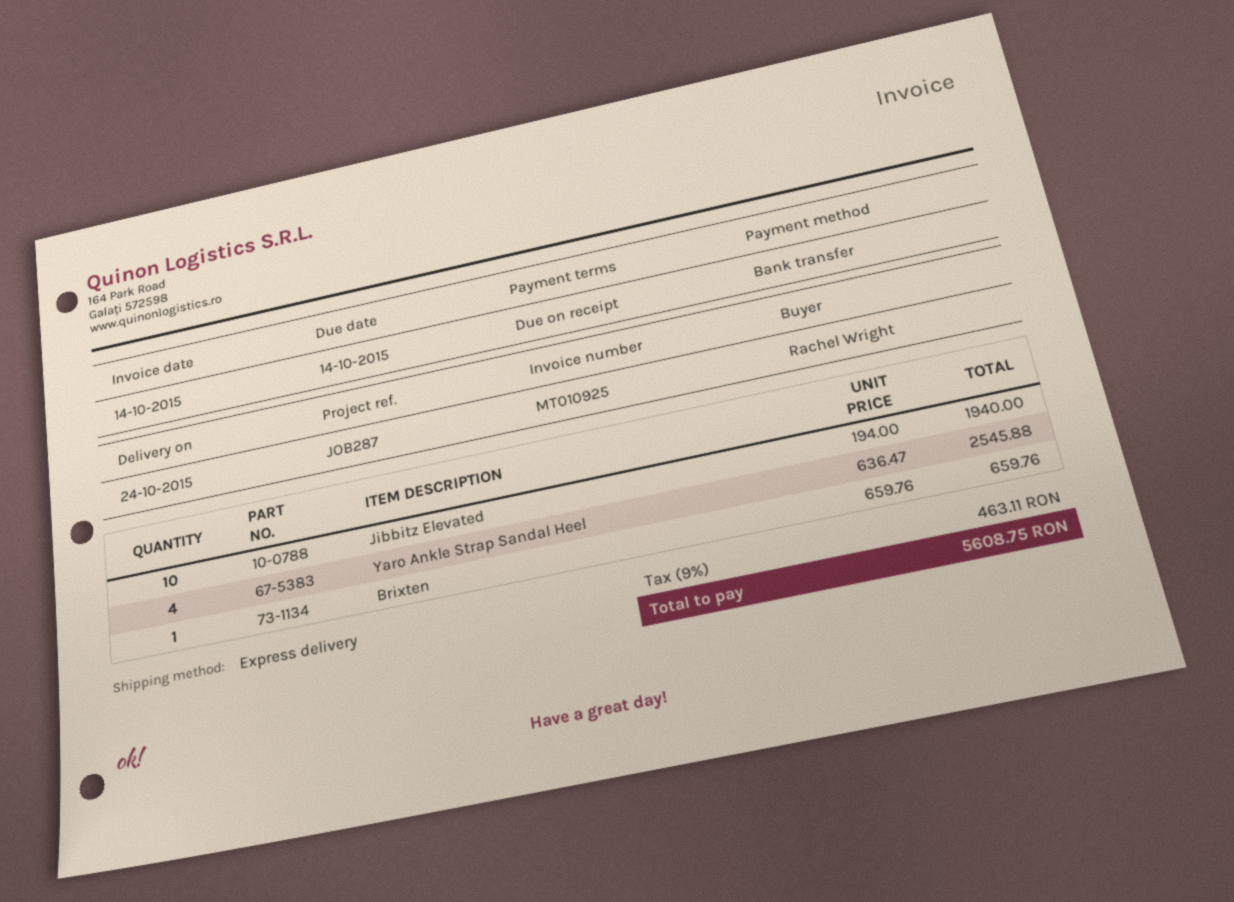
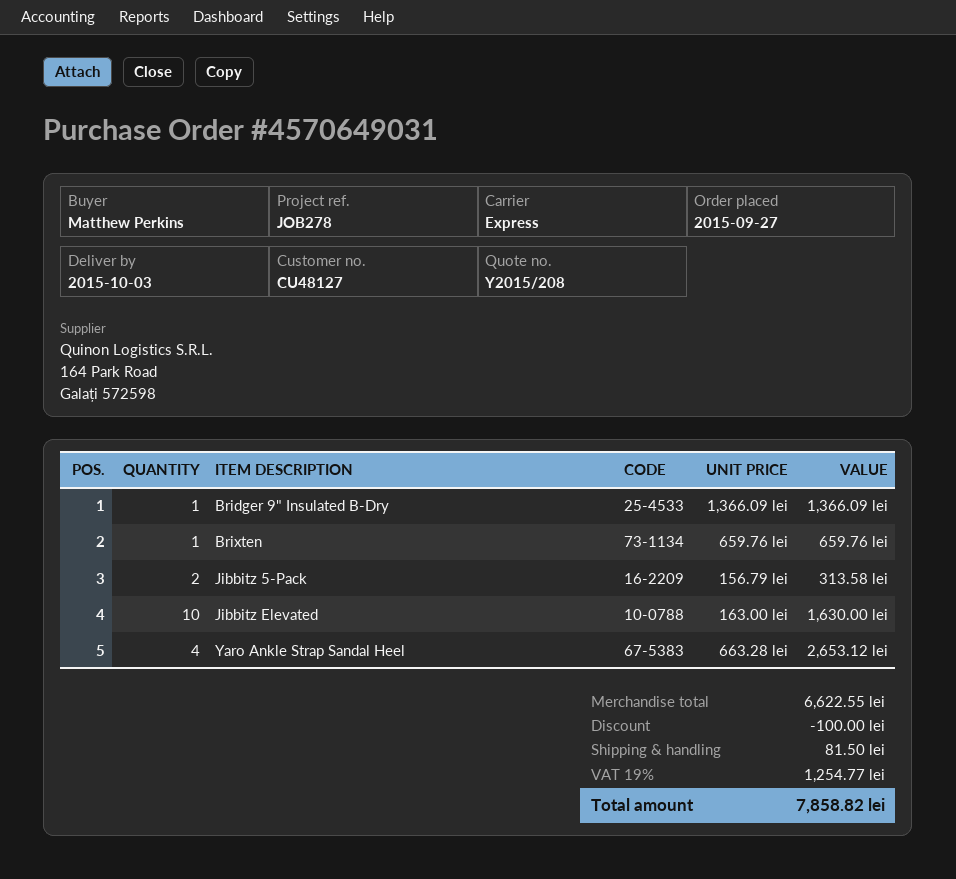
delivery date: 2015-10-24 -> 2015-10-03
reference: JOB287 -> JOB278
ordered by: Rachel Wright -> Matthew Perkins
Jibbitz Elevated: 10 x 194.00 = 1940.00 -> 10 x 163.00 = 1630.00
Yaro Ankle Strap Sandal Heel: 4 x 636.47 = 2545.88 -> 4 x 663.28 = 2653.12
Bridger 9" Insulated B-Dry: none -> 1 x 1366.09 = 1366.09
Jibbitz 5-Pack: none -> 2 x 156.79 = 313.58
discount: none -> 100.00
shipping: none -> 81.50
tax: 9% = 463.11 -> 19% = 1254.77
total: 5608.75 -> 7858.82

